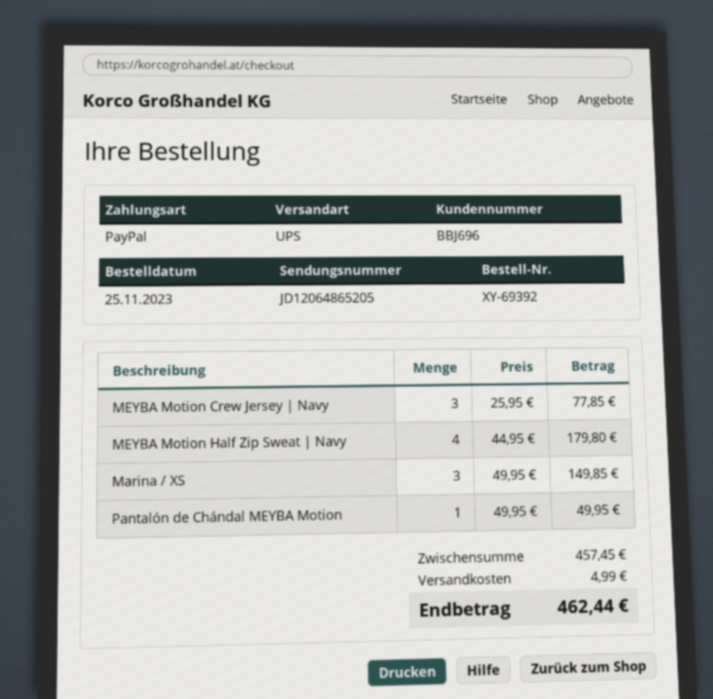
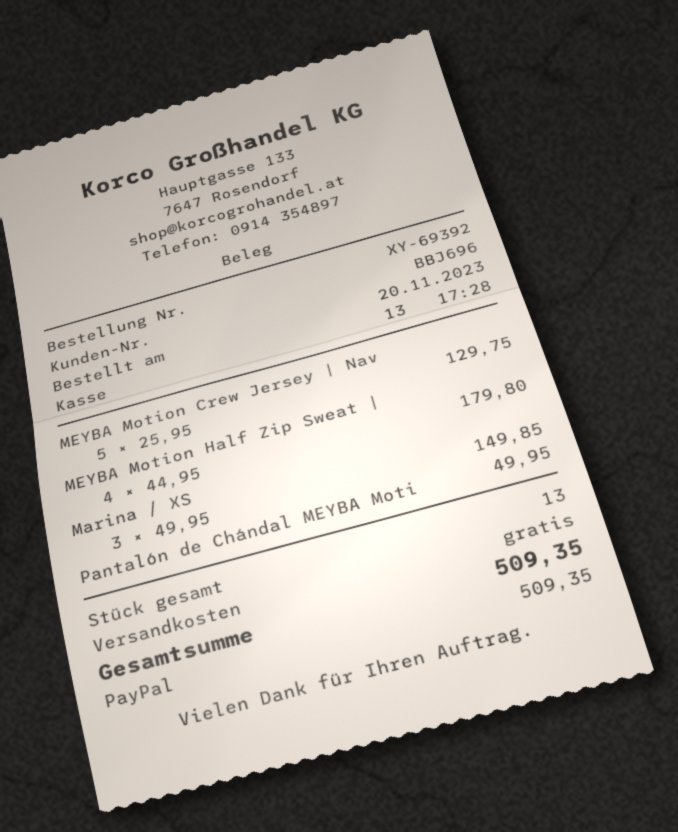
order date: 2023-11-25 -> 2023-11-20
MEYBA Motion Crew Jersey | Navy: 3 x 25.95 = 77.85 -> 5 x 25.95 = 129.75
shipping: 4.99 -> 0.00
total: 462.44 -> 509.35

